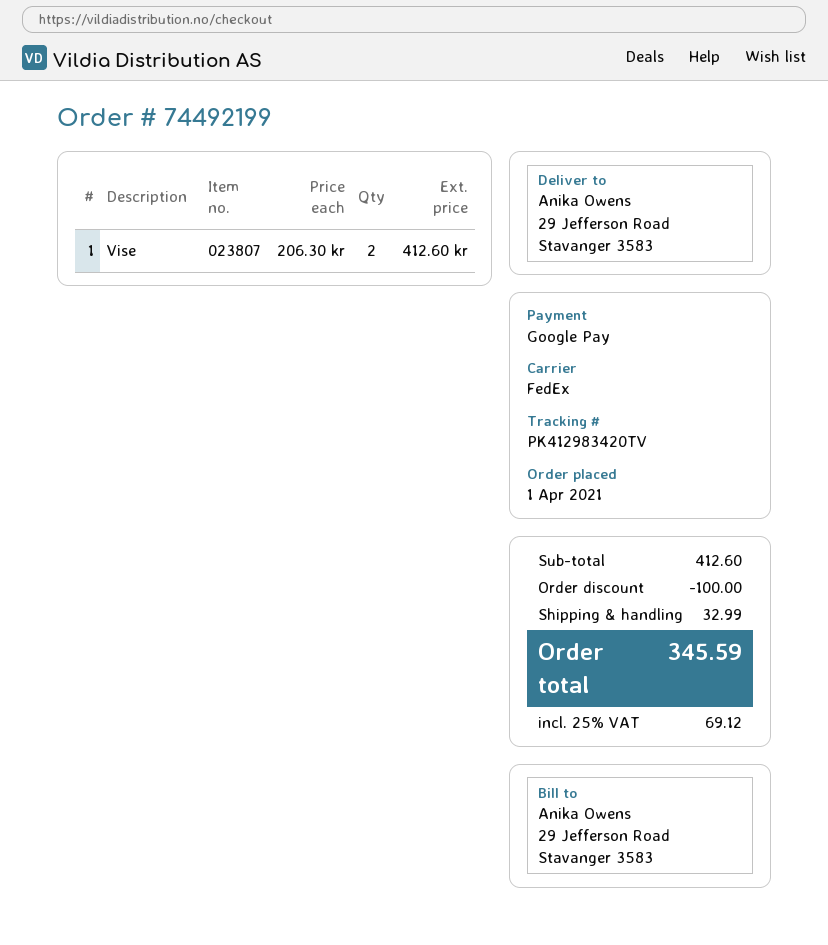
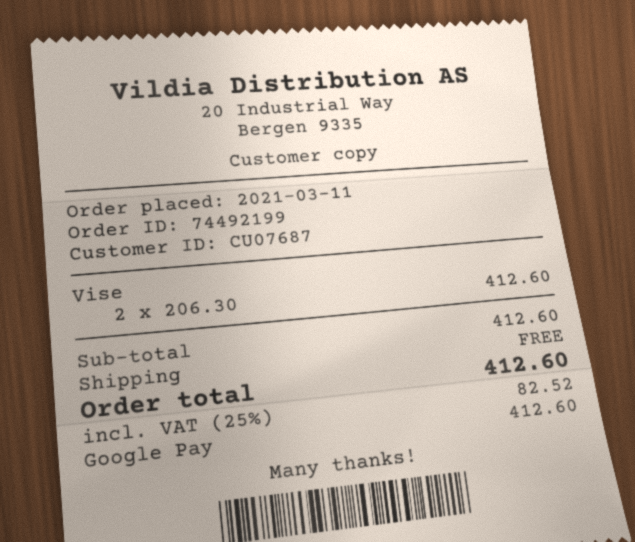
order date: 2021-04-01 -> 2021-03-11
discount: 100.00 -> none
shipping: 32.99 -> 0.00
tax: 25% = 69.12 -> 25% = 82.52
total: 345.59 -> 412.60

